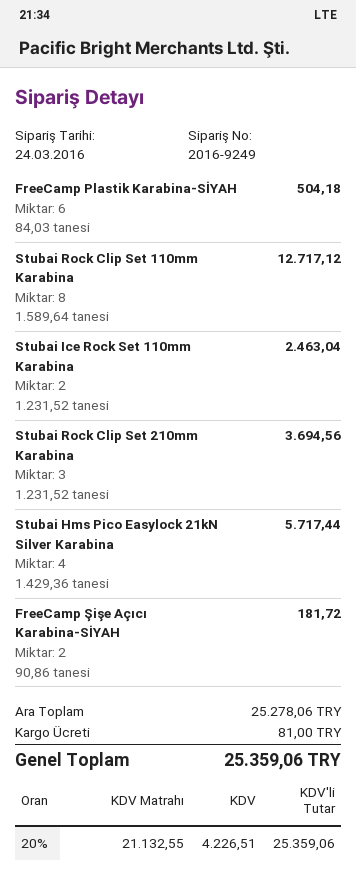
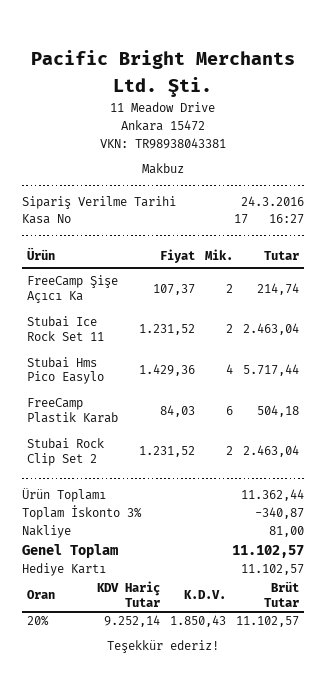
Stubai Rock Clip Set 110mm Karabina: 8 x 1589.64 = 12717.12 -> none
Stubai Rock Clip Set 210mm Karabina: 3 x 1231.52 = 3694.56 -> 2 x 1231.52 = 2463.04
FreeCamp Şişe Açıcı Karabina-SİYAH: 2 x 90.86 = 181.72 -> 2 x 107.37 = 214.74
subtotal: 25278.06 -> 11362.44
discount: none -> 3% = 340.87
net: 21132.55 -> 9252.14
tax: 20% = 4226.51 -> 20% = 1850.43
total: 25359.06 -> 11102.57

